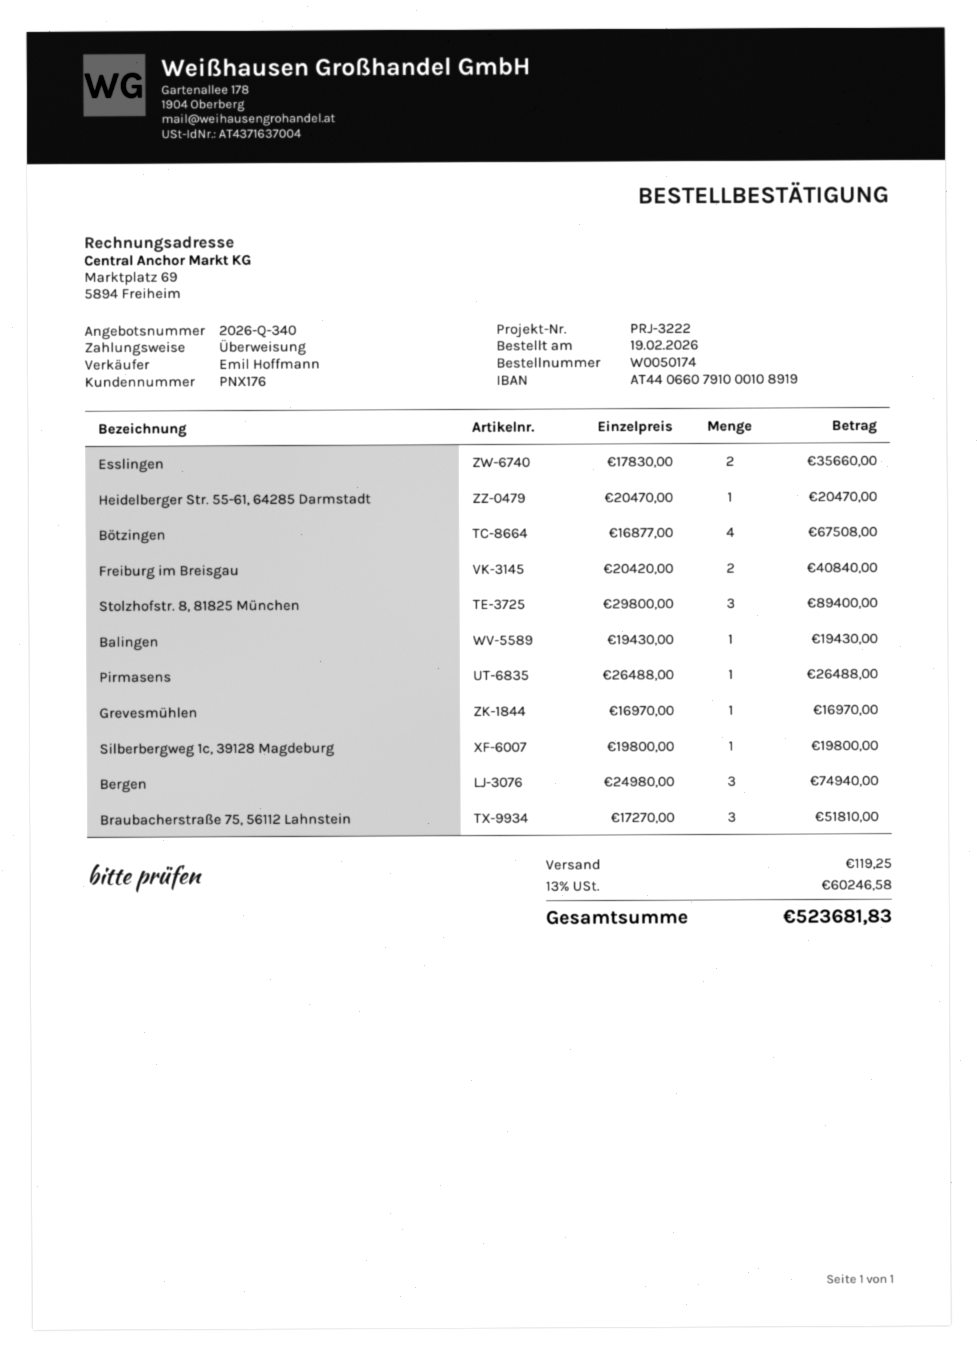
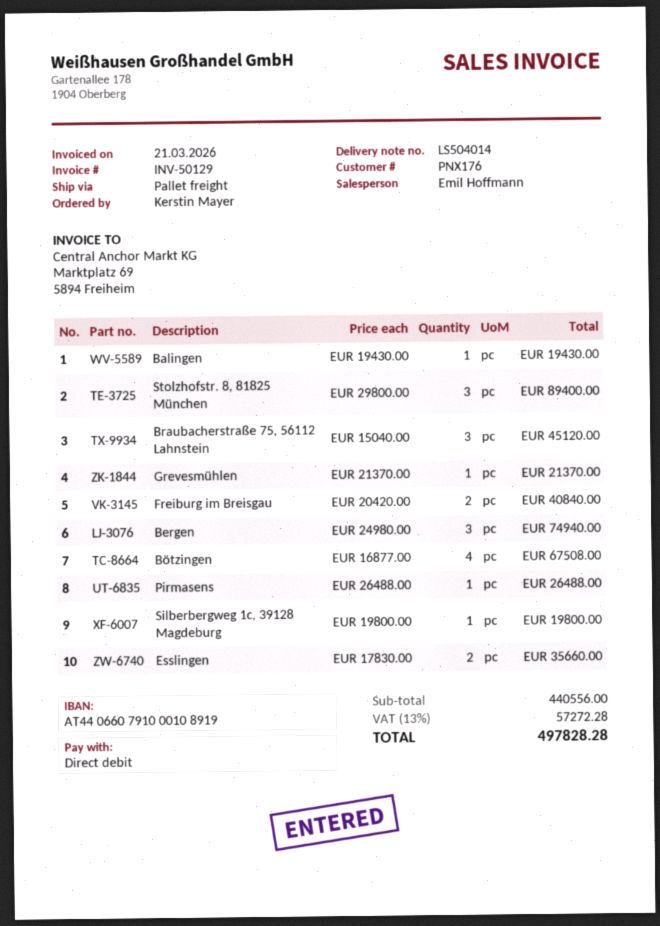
payment method: bank transfer -> direct debit
Heidelberger Str. 55-61, 64285 Darmstadt: 1 x 20470.00 = 20470.00 -> none
Grevesmühlen: 1 x 16970.00 = 16970.00 -> 1 x 21370.00 = 21370.00
Braubacherstraße 75, 56112 Lahnstein: 3 x 17270.00 = 51810.00 -> 3 x 15040.00 = 45120.00
shipping: 119.25 -> none
tax: 13% = 60246.58 -> 13% = 57272.28
total: 523681.83 -> 497828.28

